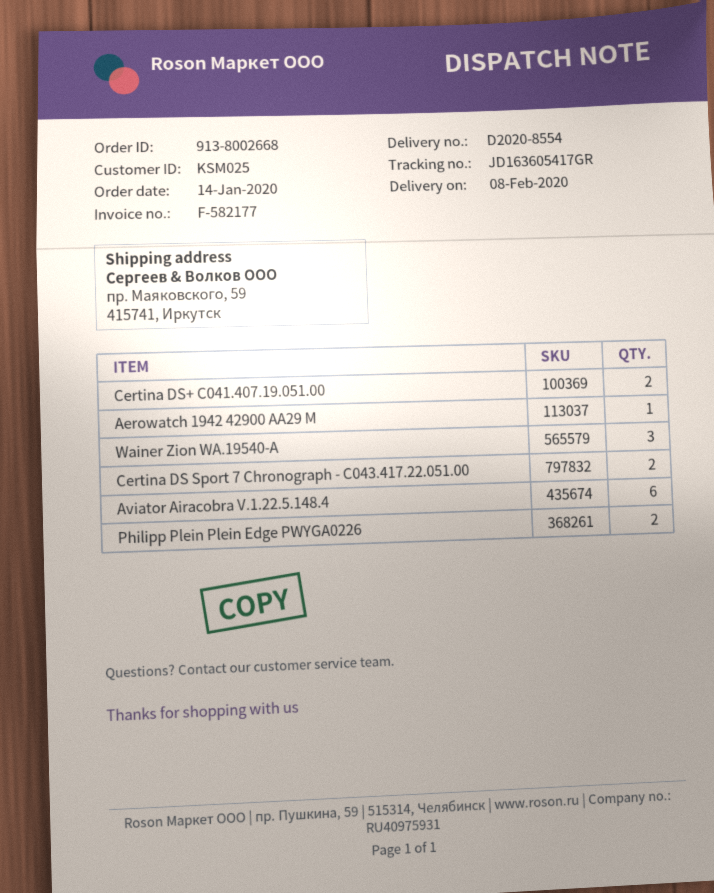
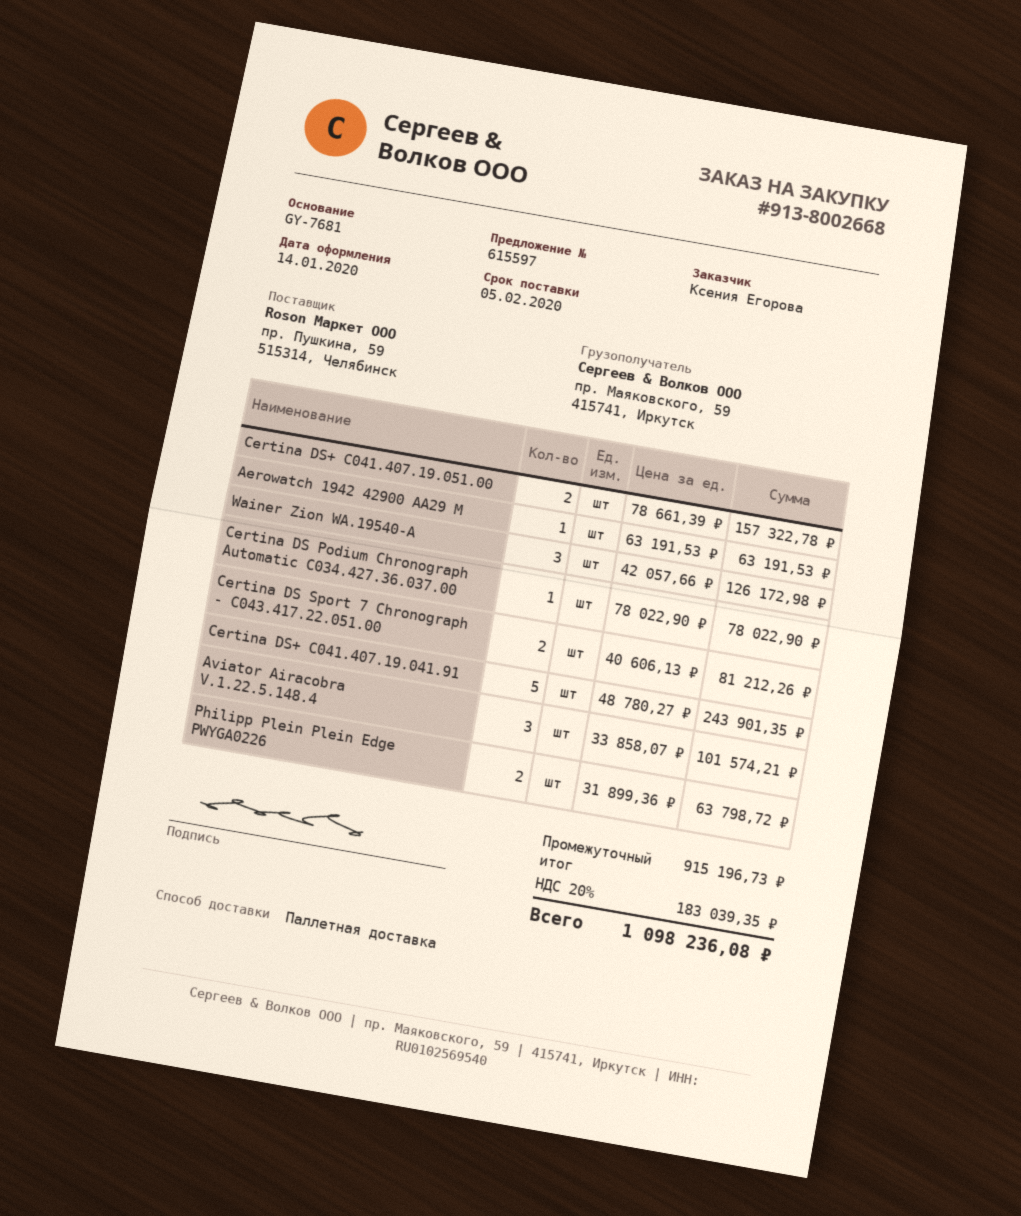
delivery date: 2020-02-08 -> 2020-02-05
Aviator Airacobra V.1.22.5.148.4: 6 -> 3
Certina DS Podium Chronograph Automatic C034.427.36.037.00: none -> 1
Certina DS+ C041.407.19.041.91: none -> 5

